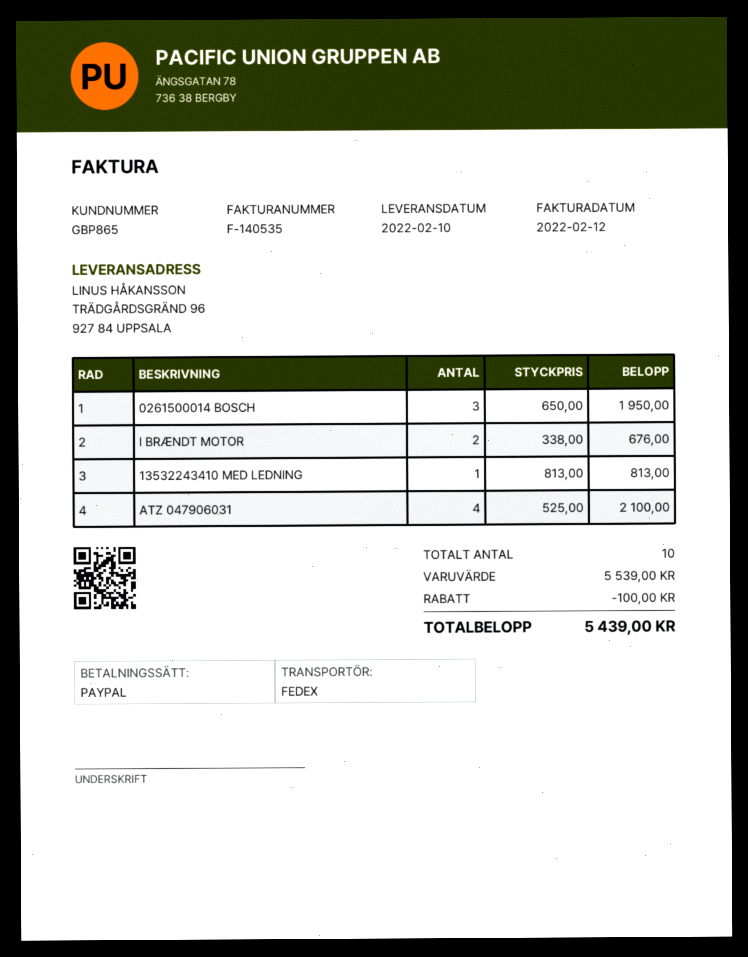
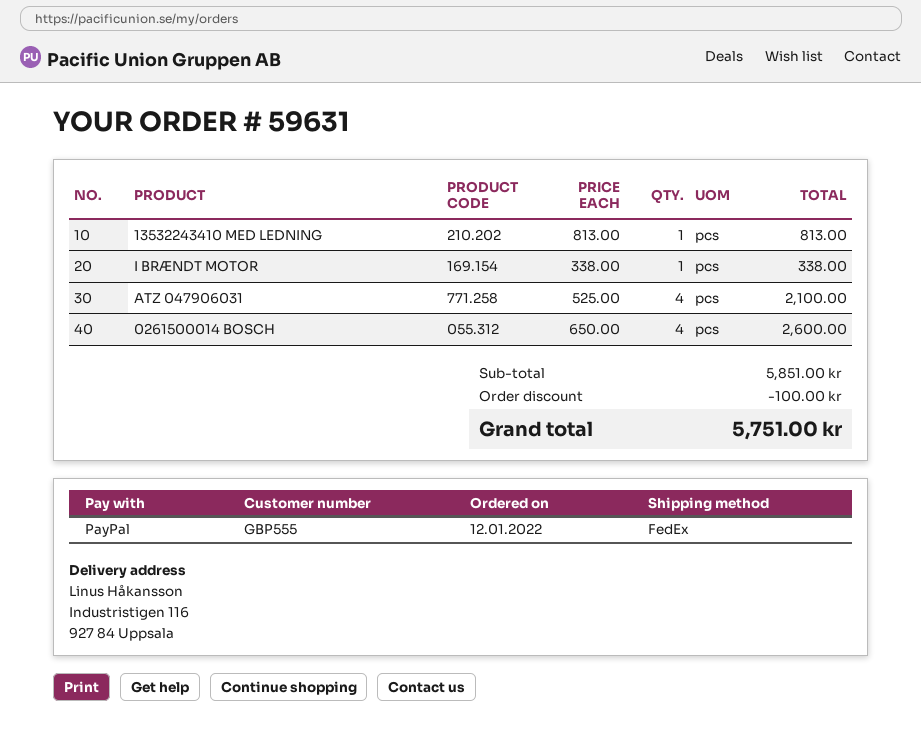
customer number: GBP865 -> GBP555
ship to: TRÄDGÅRDSGRÄND 96, 927 84 UPPSALA -> Industristigen 116, 927 84 Uppsala
0261500014 BOSCH: 3 x 650.00 = 1950.00 -> 4 x 650.00 = 2600.00
I BRÆNDT MOTOR: 2 x 338.00 = 676.00 -> 1 x 338.00 = 338.00
subtotal: 5539.00 -> 5851.00
total: 5439.00 -> 5751.00

